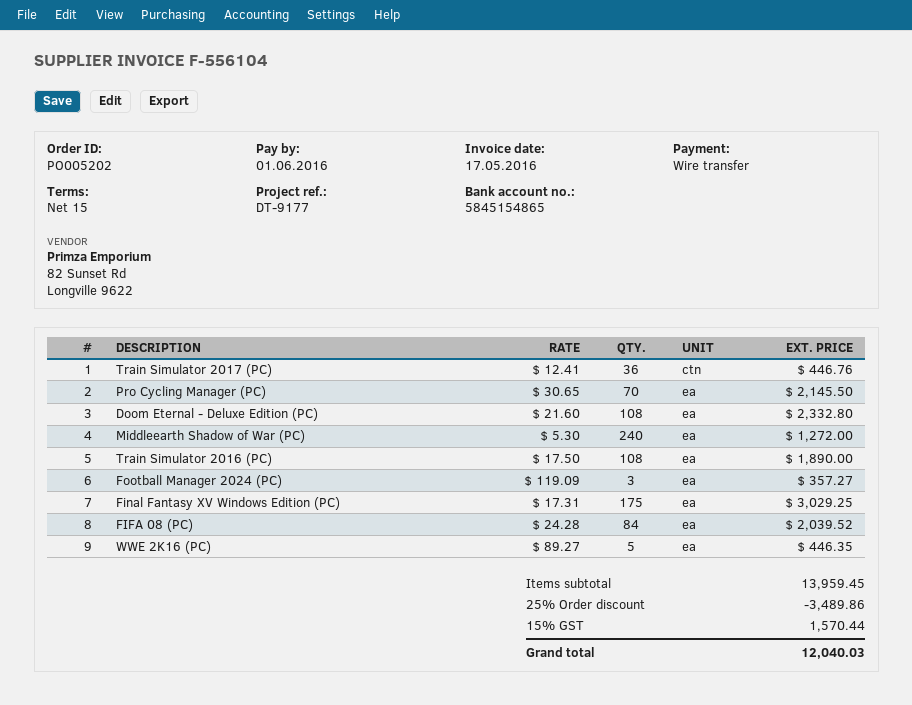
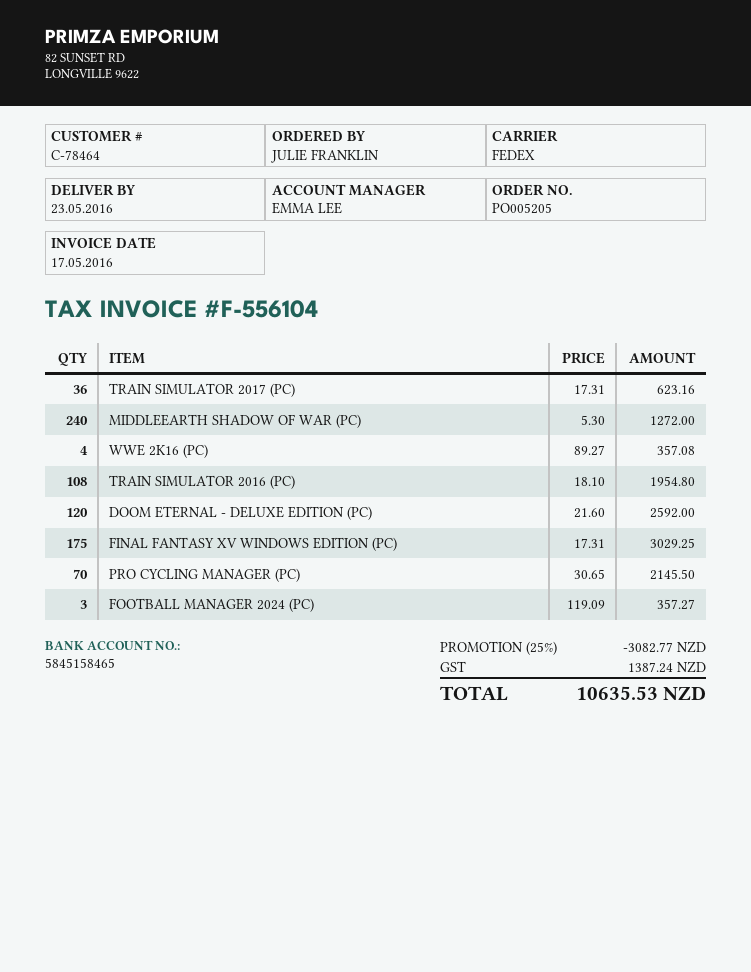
order number: PO005202 -> PO005205
bank account: 5845154865 -> 5845158465
Train Simulator 2017 (PC): 36 x 12.41 = 446.76 -> 36 x 17.31 = 623.16
Doom Eternal - Deluxe Edition (PC): 108 x 21.60 = 2332.80 -> 120 x 21.60 = 2592.00
Train Simulator 2016 (PC): 108 x 17.50 = 1890.00 -> 108 x 18.10 = 1954.80
FIFA 08 (PC): 84 x 24.28 = 2039.52 -> none
WWE 2K16 (PC): 5 x 89.27 = 446.35 -> 4 x 89.27 = 357.08
discount: 25% = 3489.86 -> 25% = 3082.77
tax: 1570.44 -> 1387.24
total: 12040.03 -> 10635.53

